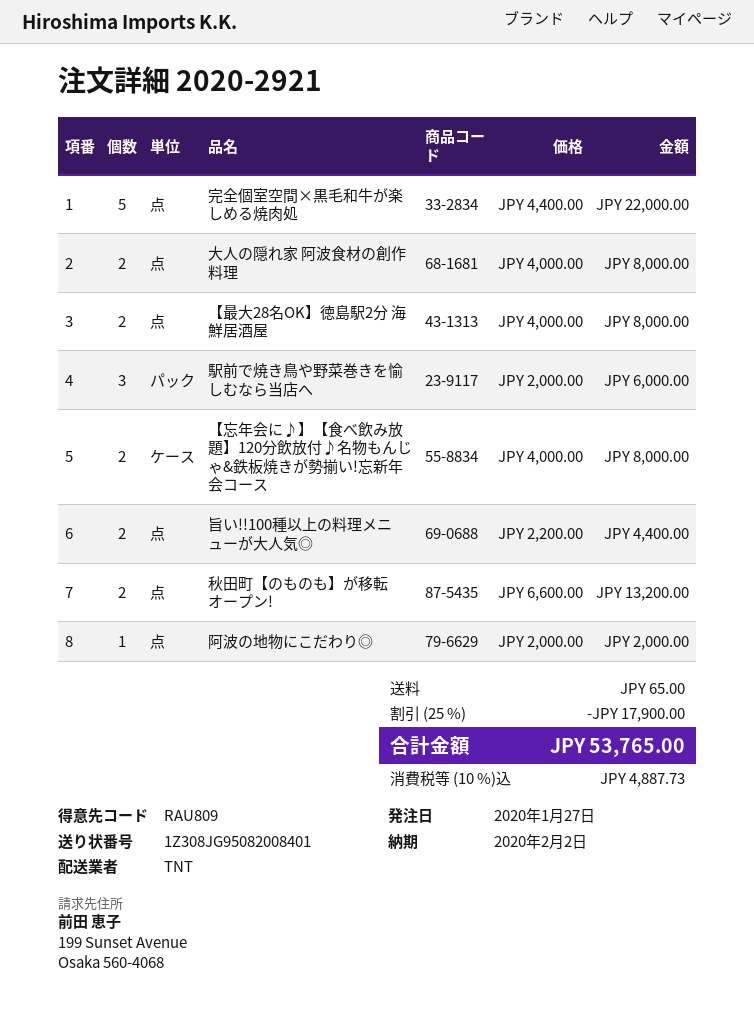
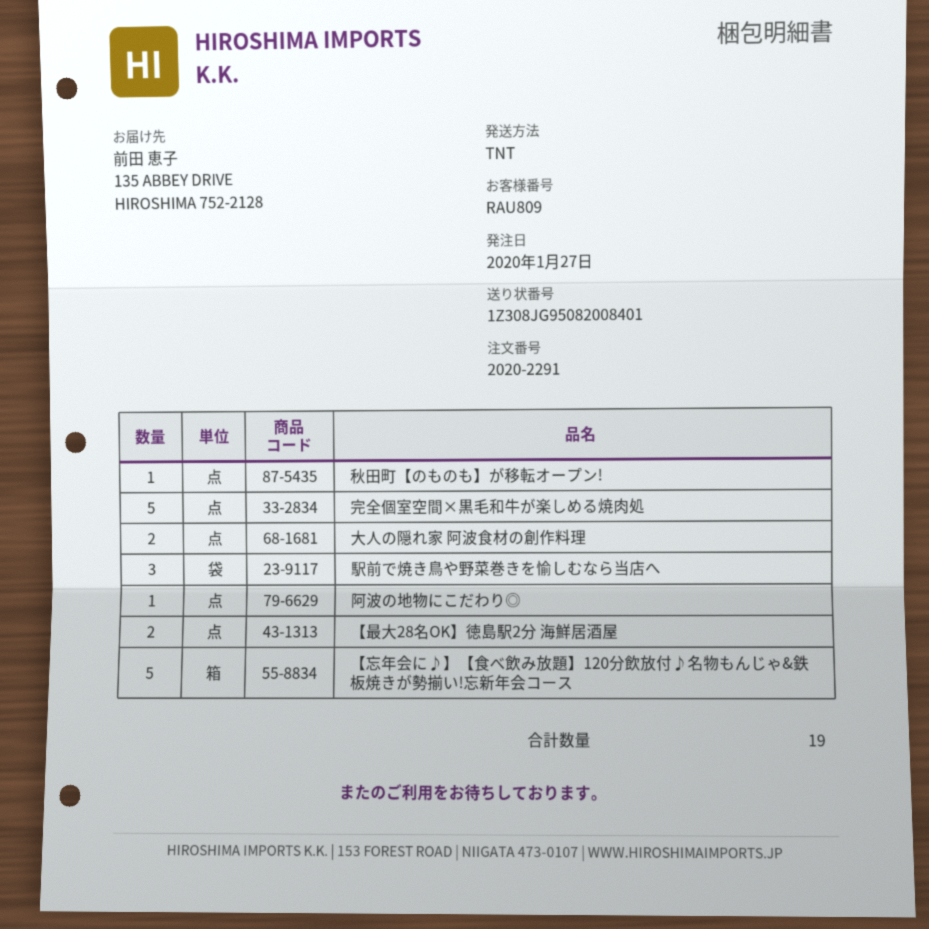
order number: 2020-2921 -> 2020-2291
【忘年会に♪】【食べ飲み放題】120分飲放付♪名物もんじゃ&鉄板焼きが勢揃い!忘新年会コース: 2 -> 5
旨い!!100種以上の料理メニューが大人気◎: 2 -> none
秋田町【のものも】が移転オープン!: 2 -> 1

